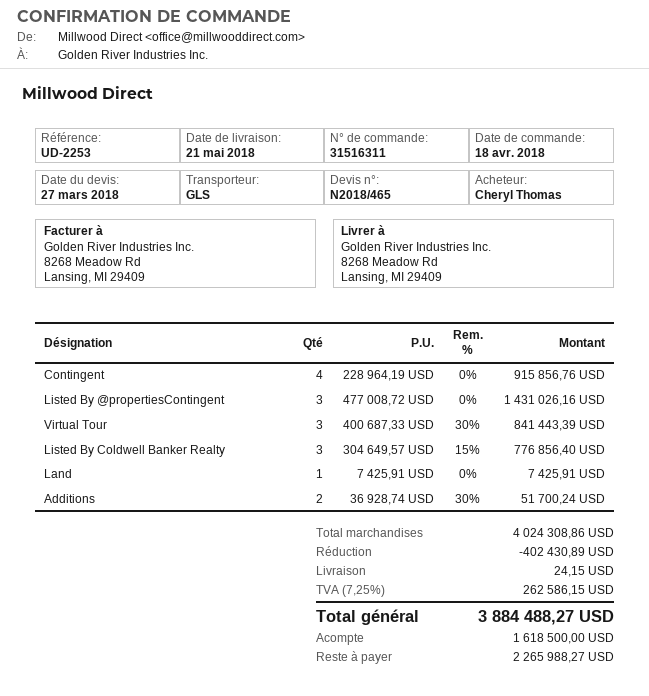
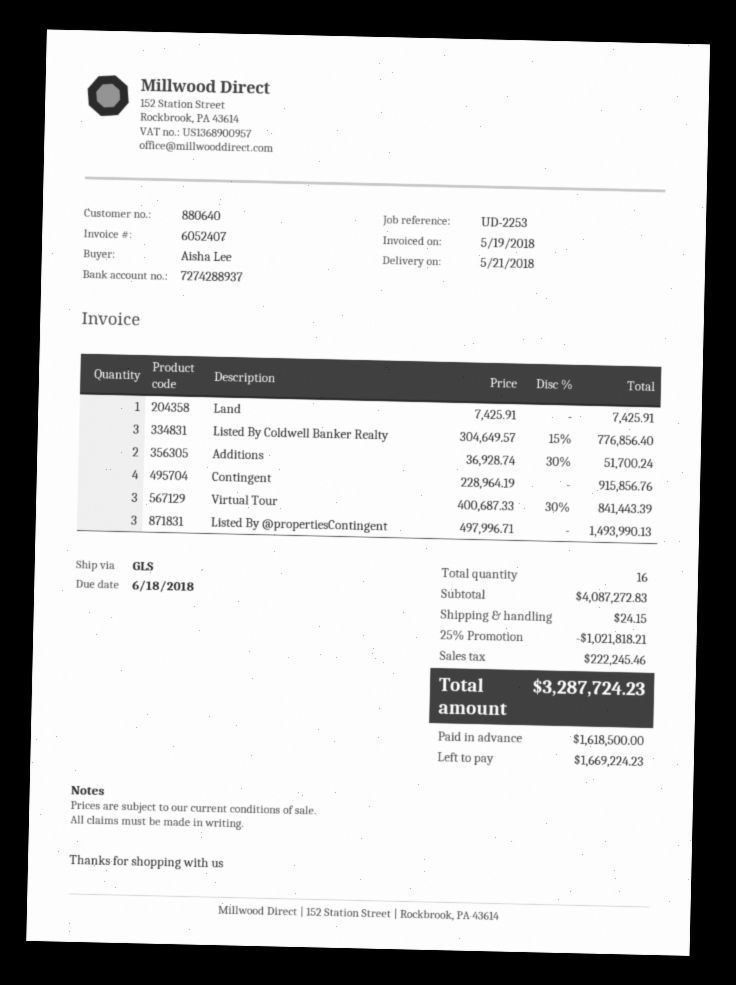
ordered by: Cheryl Thomas -> Aisha Lee
Listed By @propertiesContingent: 3 x 477008.72 = 1431026.16 -> 3 x 497996.71 = 1493990.13
subtotal: 4024308.86 -> 4087272.83
discount: 402430.89 -> 1021818.21
tax: 262586.15 -> 222245.46
total: 3884488.27 -> 3287724.23
balance: 2265988.27 -> 1669224.23

